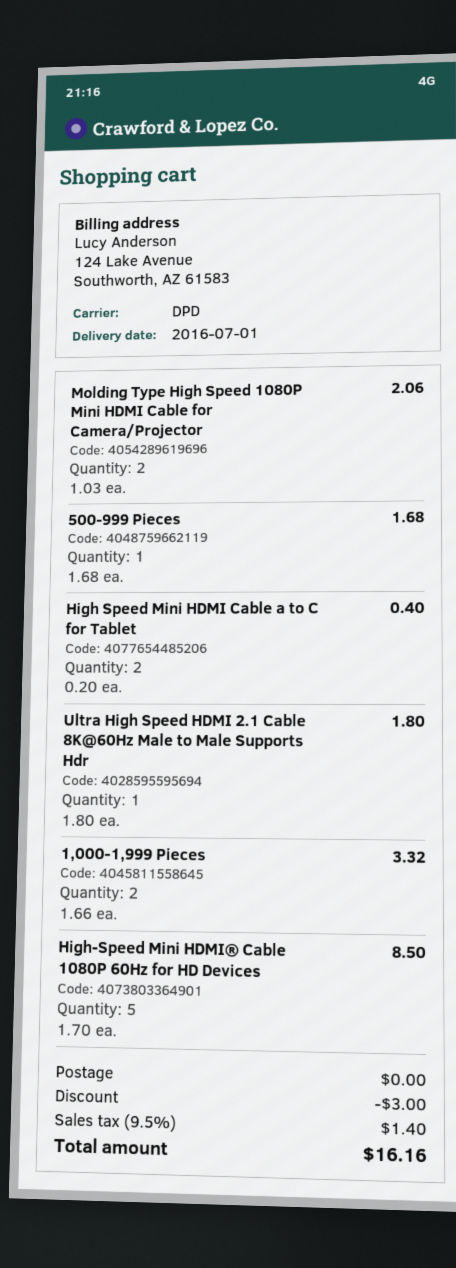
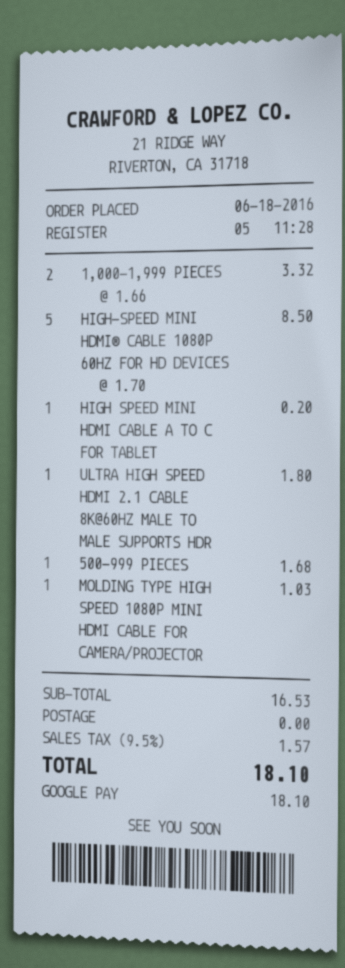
Molding Type High Speed 1080P Mini HDMI Cable for Camera/Projector: 2 x 1.03 = 2.06 -> 1 x 1.03 = 1.03
High Speed Mini HDMI Cable a to C for Tablet: 2 x 0.20 = 0.40 -> 1 x 0.20 = 0.20
discount: 3.00 -> none
tax: 9.5% = 1.40 -> 9.5% = 1.57
total: 16.16 -> 18.10

